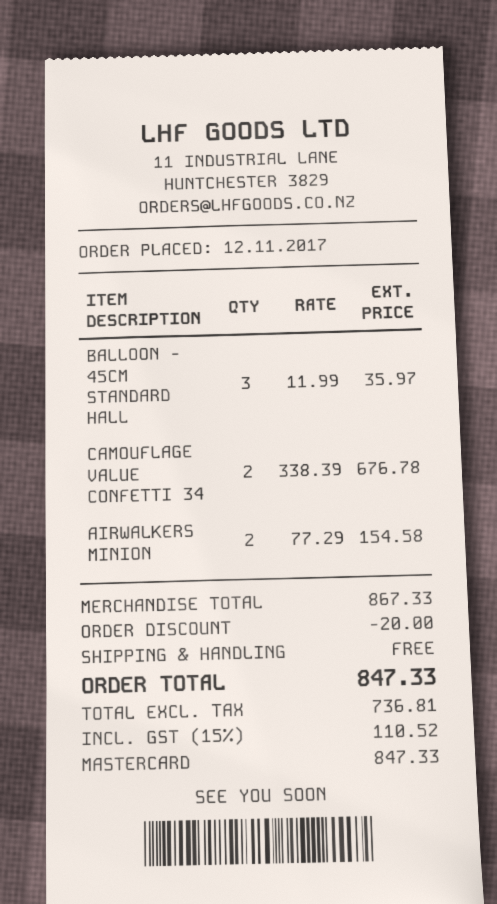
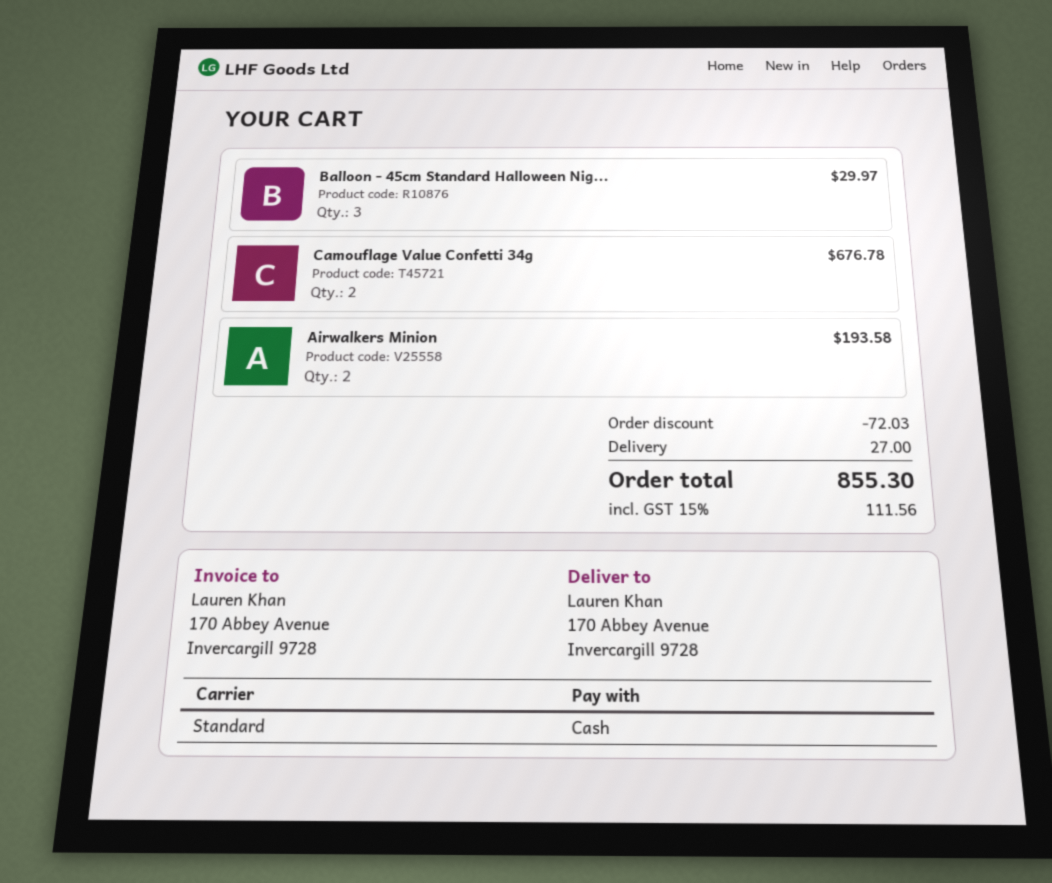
payment method: Mastercard -> cash
BALLOON - 45CM STANDARD HALL: 3 for 35.97 -> 3 for 29.97
AIRWALKERS MINION: 2 for 154.58 -> 2 for 193.58
discount: 20.00 -> 72.03
shipping: 0.00 -> 27.00
tax: 15% = 110.52 -> 15% = 111.56
total: 847.33 -> 855.30

